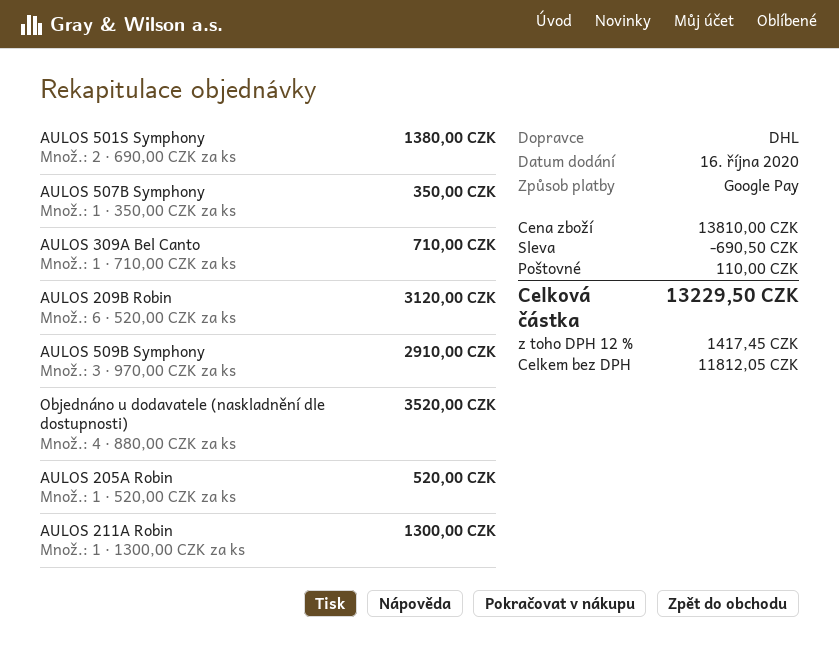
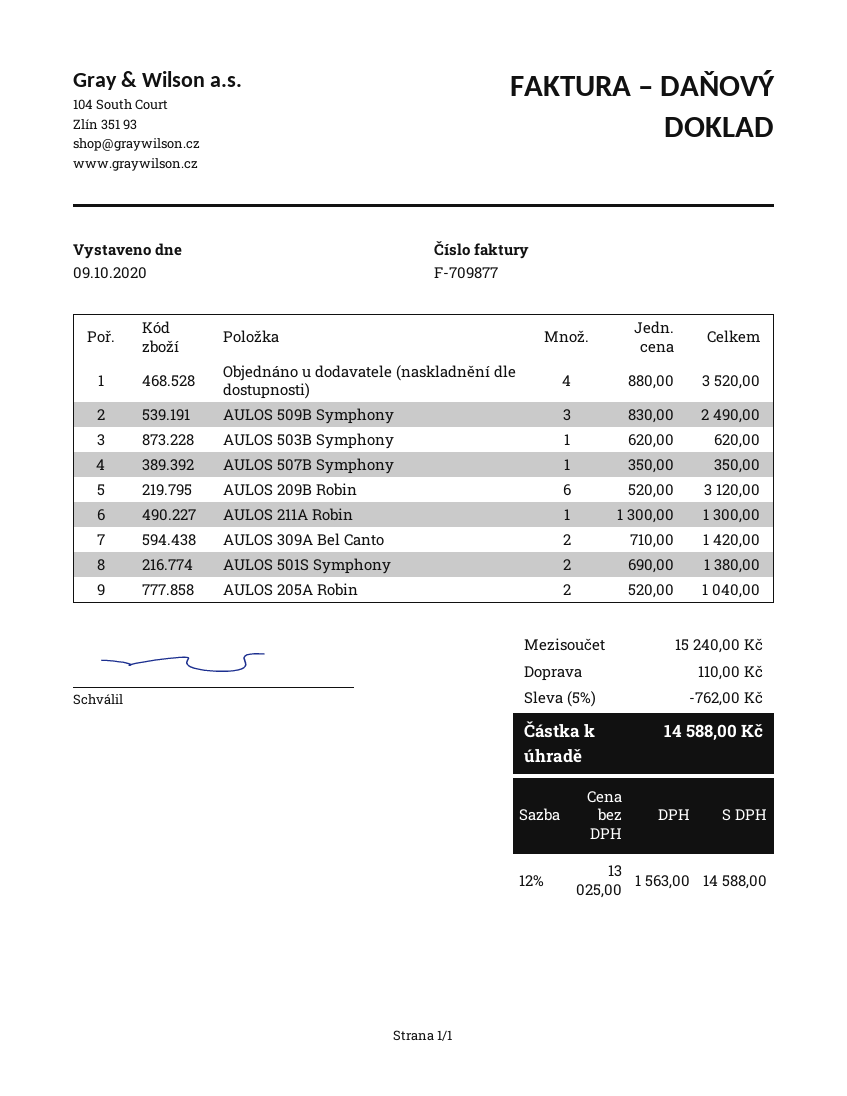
AULOS 309A Bel Canto: 1 x 710.00 = 710.00 -> 2 x 710.00 = 1420.00
AULOS 509B Symphony: 3 x 970.00 = 2910.00 -> 3 x 830.00 = 2490.00
AULOS 205A Robin: 1 x 520.00 = 520.00 -> 2 x 520.00 = 1040.00
AULOS 503B Symphony: none -> 1 x 620.00 = 620.00
subtotal: 13810.00 -> 15240.00
discount: 690.50 -> 762.00
net: 11812.05 -> 13025.00
tax: 12% = 1417.45 -> 12% = 1563.00
total: 13229.50 -> 14588.00

